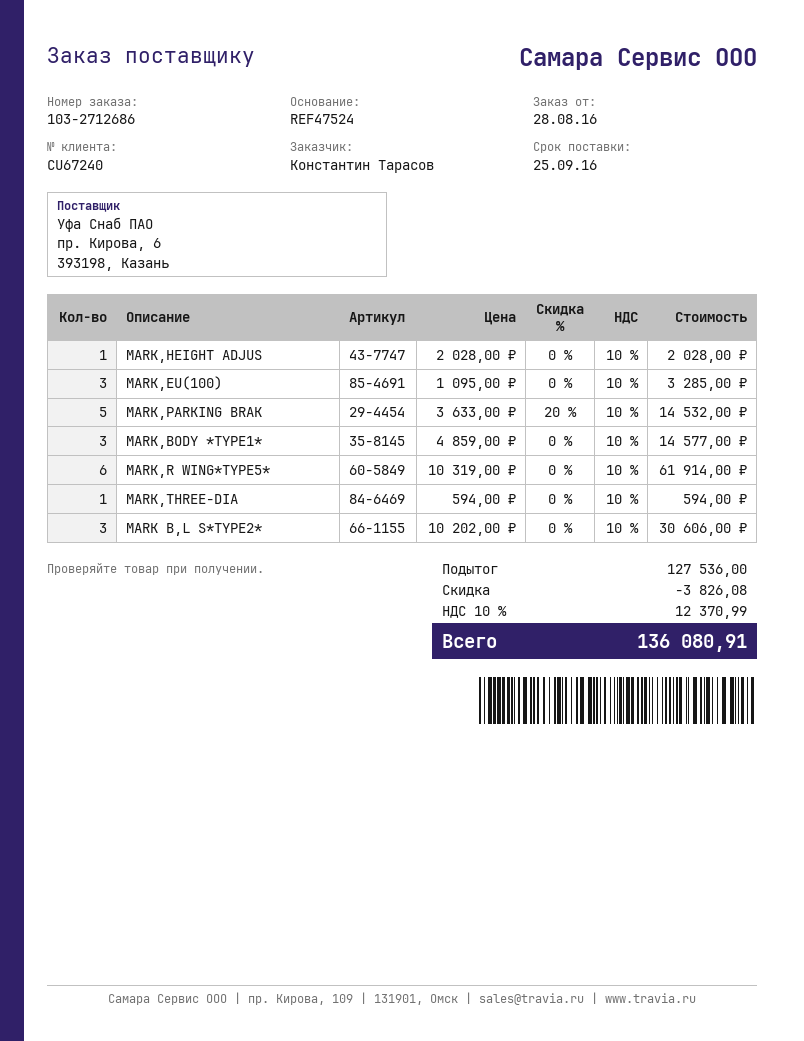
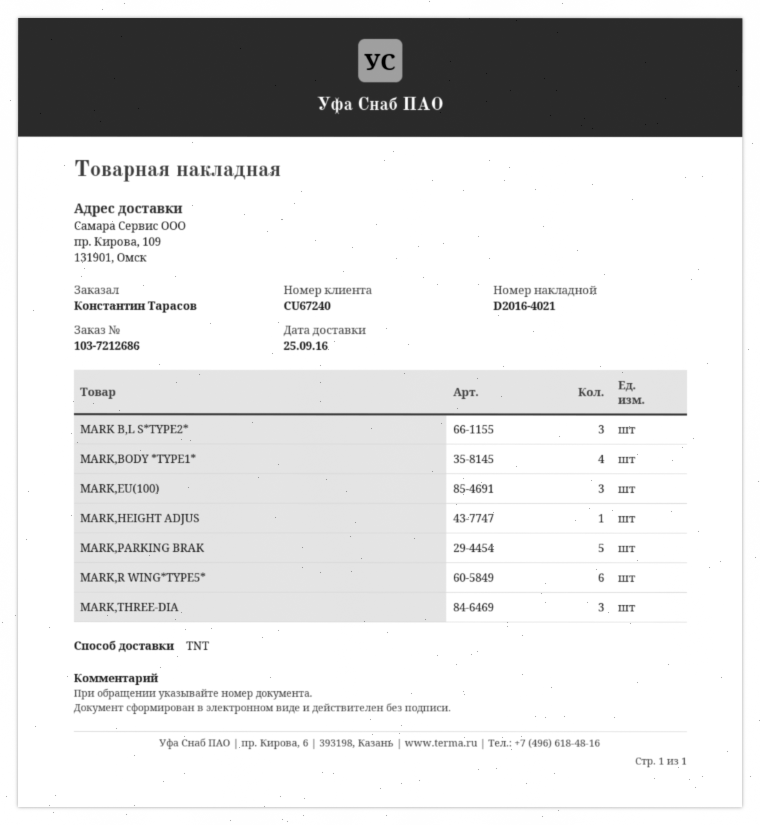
order number: 103-2712686 -> 103-7212686
MARK,BODY *TYPE1*: 3 -> 4
MARK,THREE-DIA: 1 -> 3

